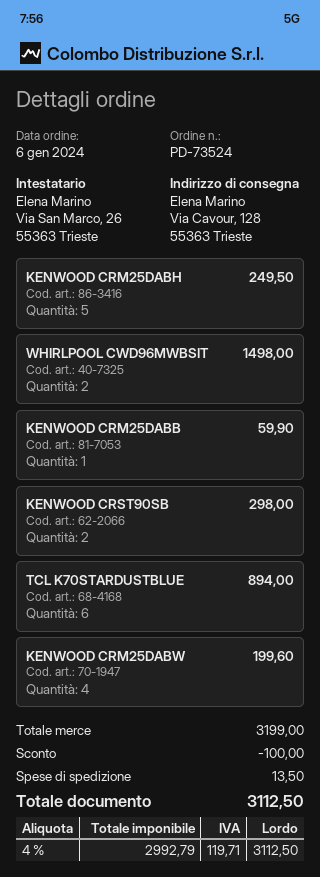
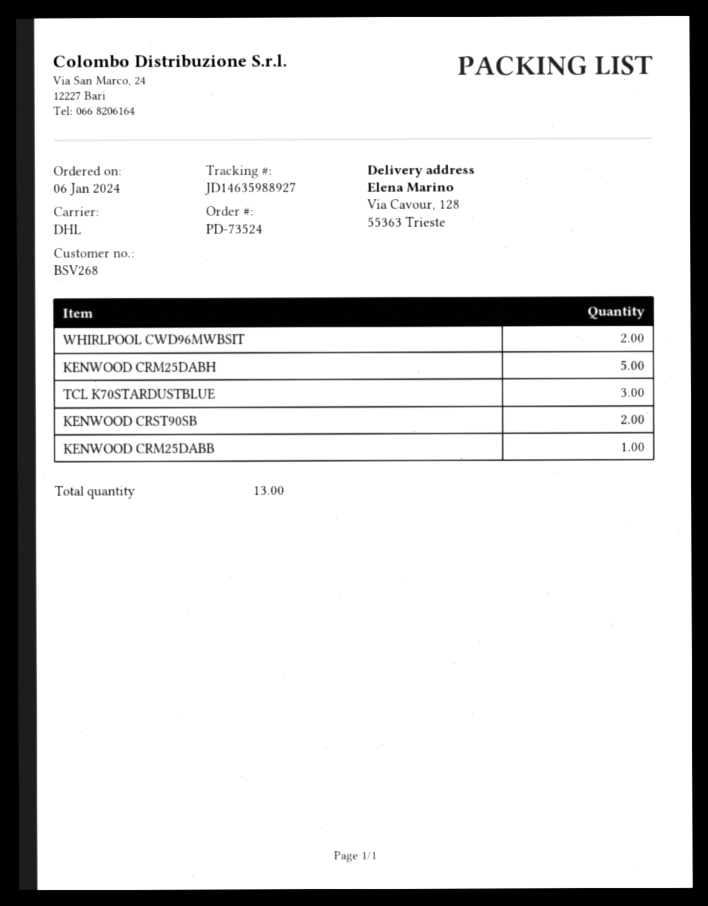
TCL K70STARDUSTBLUE: 6 -> 3
KENWOOD CRM25DABW: 4 -> none

